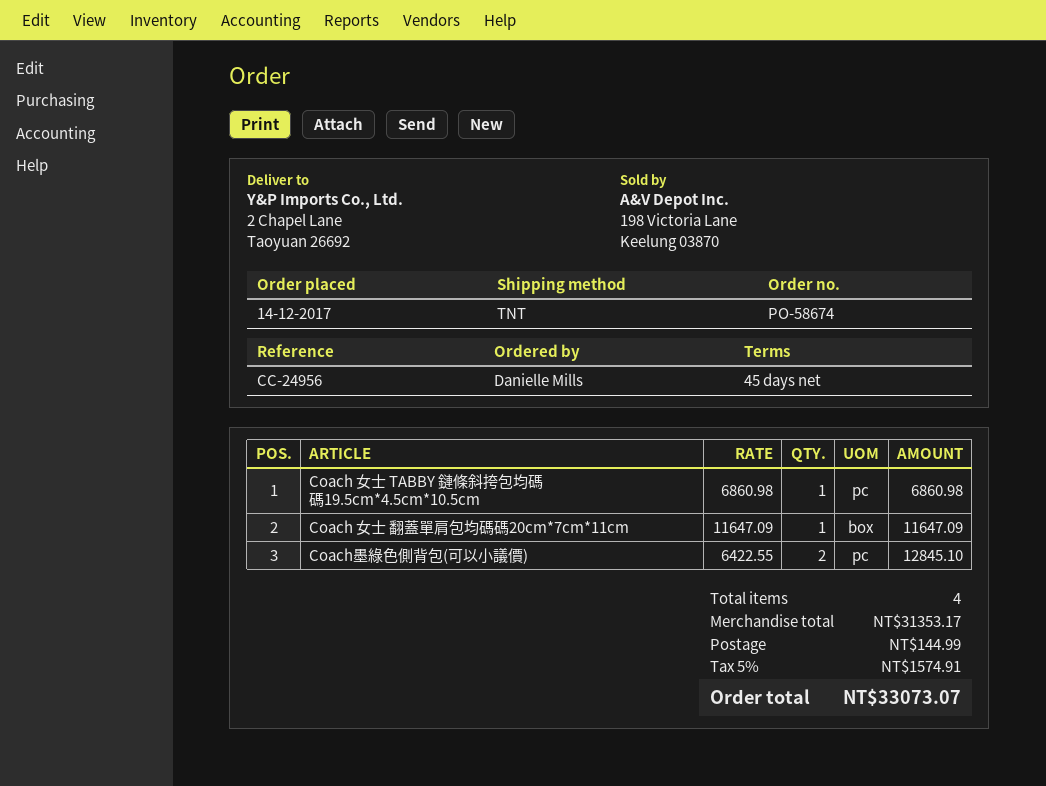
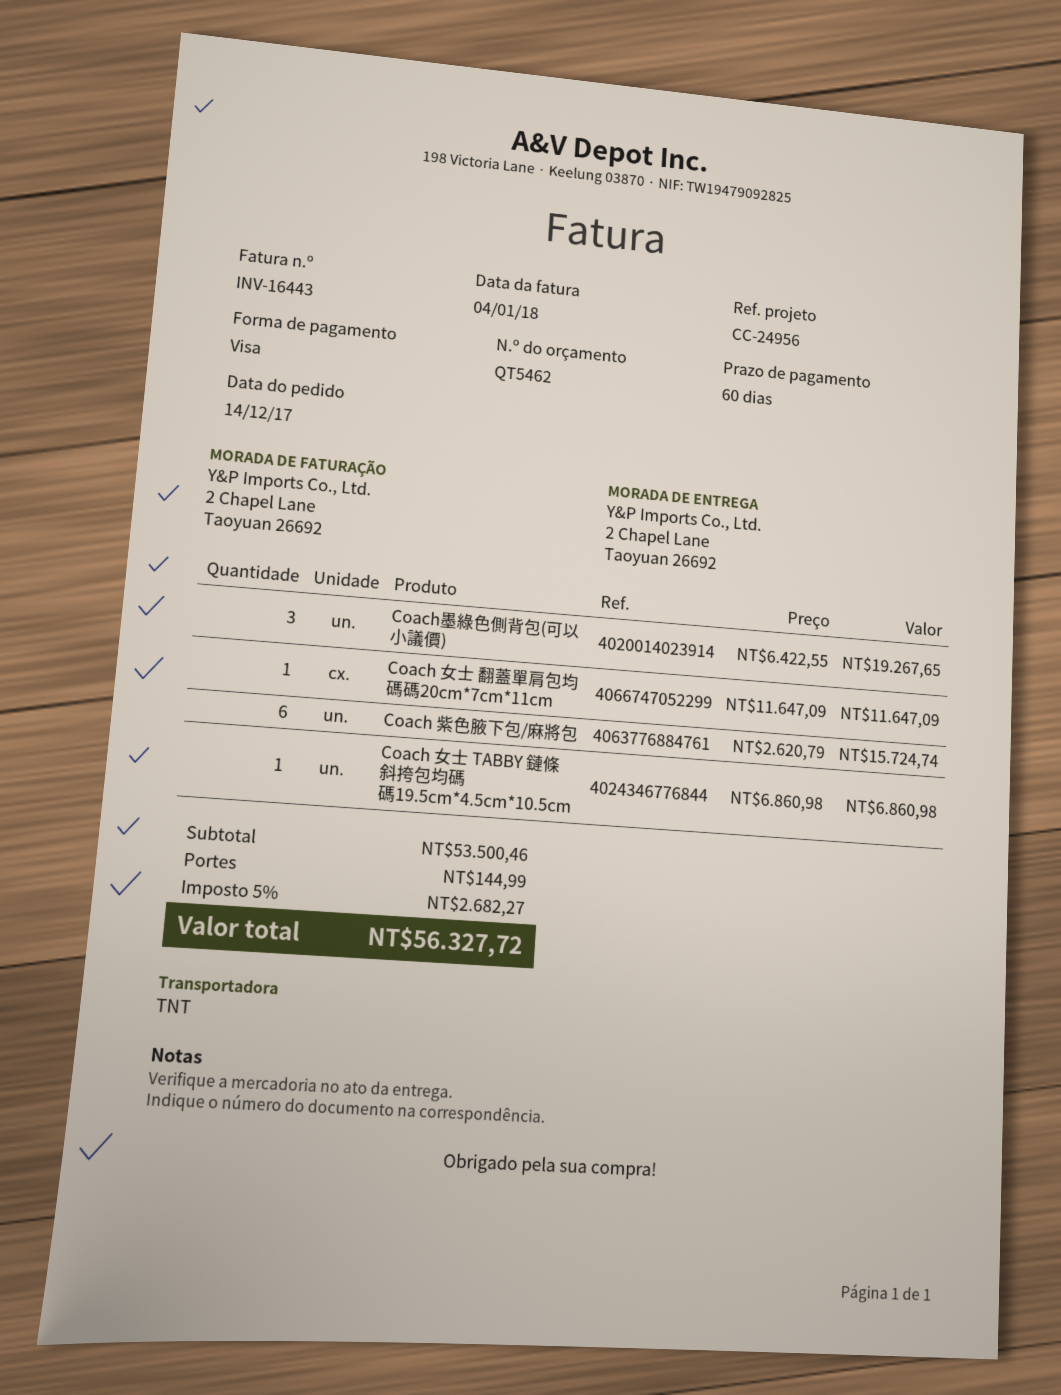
payment terms: 45 days -> 60 days
Coach墨綠色側背包(可以小議價): 2 x 6422.55 = 12845.10 -> 3 x 6422.55 = 19267.65
Coach 紫色腋下包/麻將包: none -> 6 x 2620.79 = 15724.74
subtotal: 31353.17 -> 53500.46
tax: 5% = 1574.91 -> 5% = 2682.27
total: 33073.07 -> 56327.72

